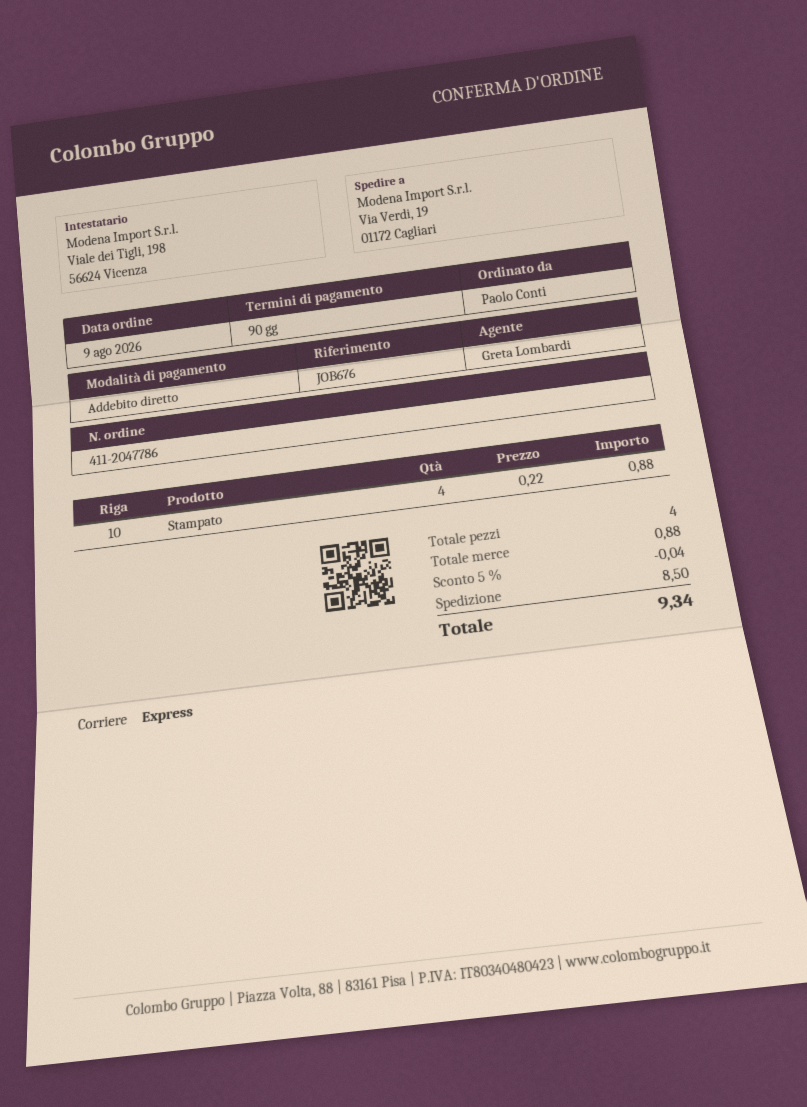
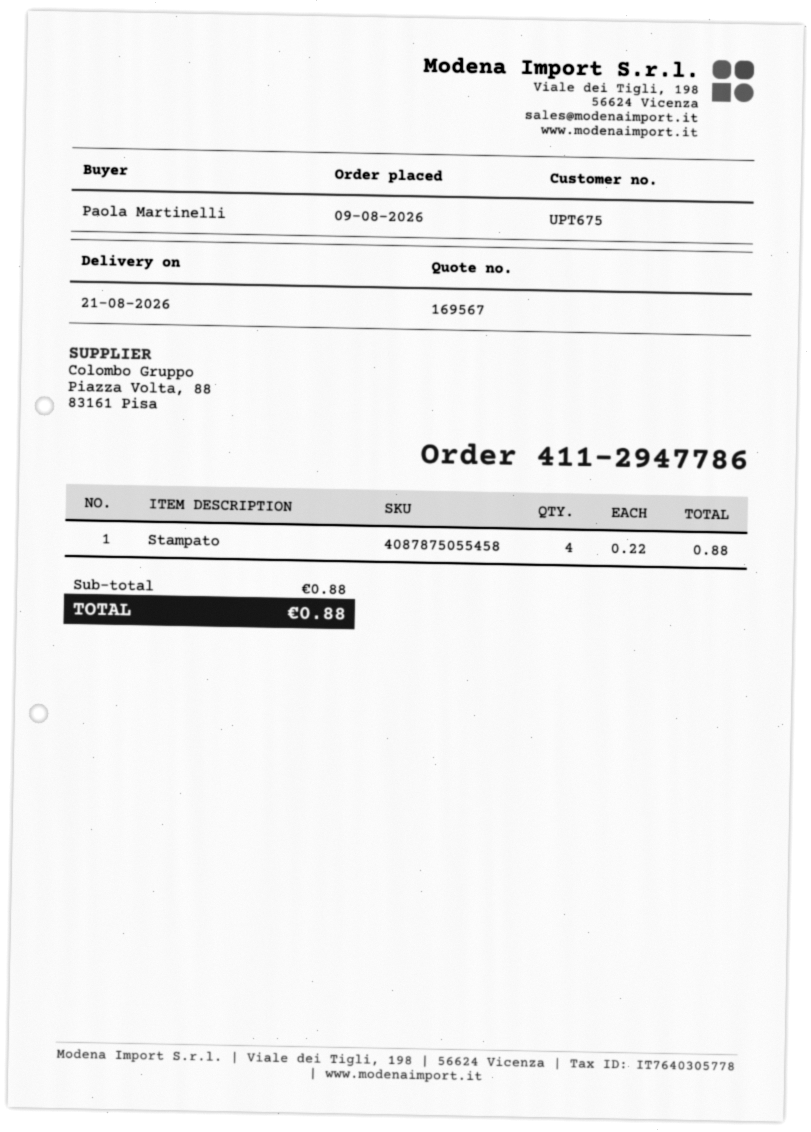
order number: 411-2047786 -> 411-2947786
ordered by: Paolo Conti -> Paola Martinelli
discount: 5% = 0.04 -> none
shipping: 8.50 -> none
total: 9.34 -> 0.88

